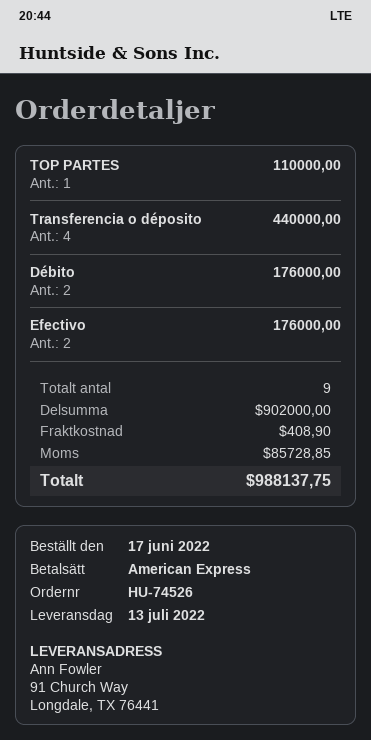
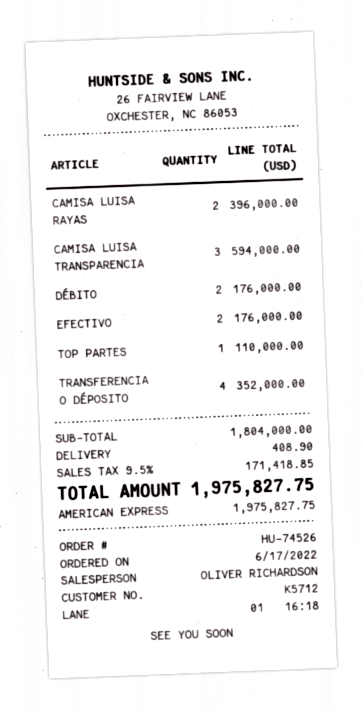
Transferencia o déposito: 4 for 440000.00 -> 4 for 352000.00
CAMISA LUISA RAYAS: none -> 2 for 396000.00
CAMISA LUISA TRANSPARENCIA: none -> 3 for 594000.00
subtotal: 902000.00 -> 1804000.00
tax: 85728.85 -> 171418.85
total: 988137.75 -> 1975827.75

